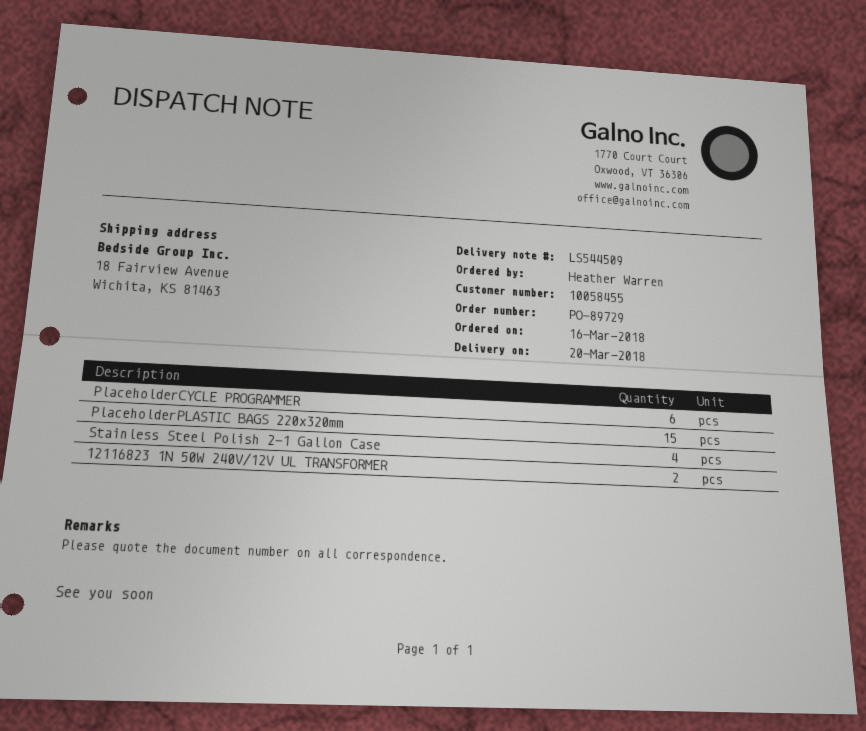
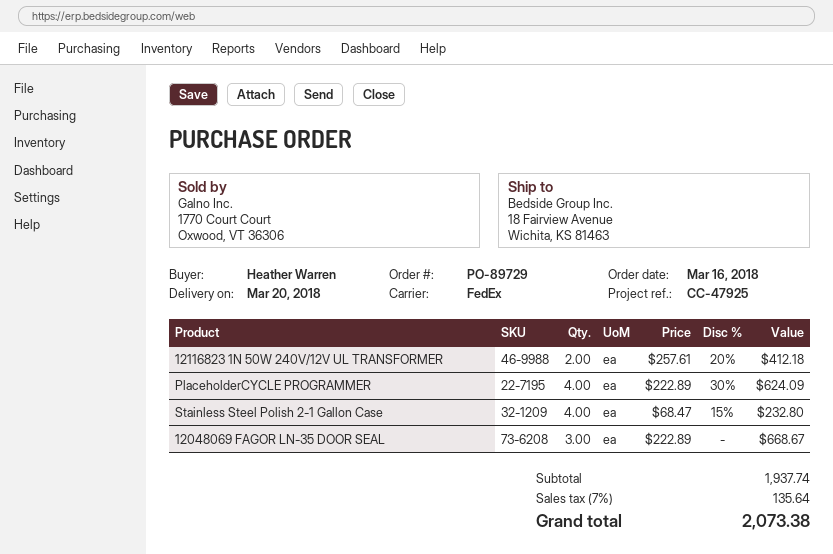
PlaceholderCYCLE PROGRAMMER: 6 -> 4
PlaceholderPLASTIC BAGS 220x320mm: 15 -> none
12048069 FAGOR LN-35 DOOR SEAL: none -> 3

